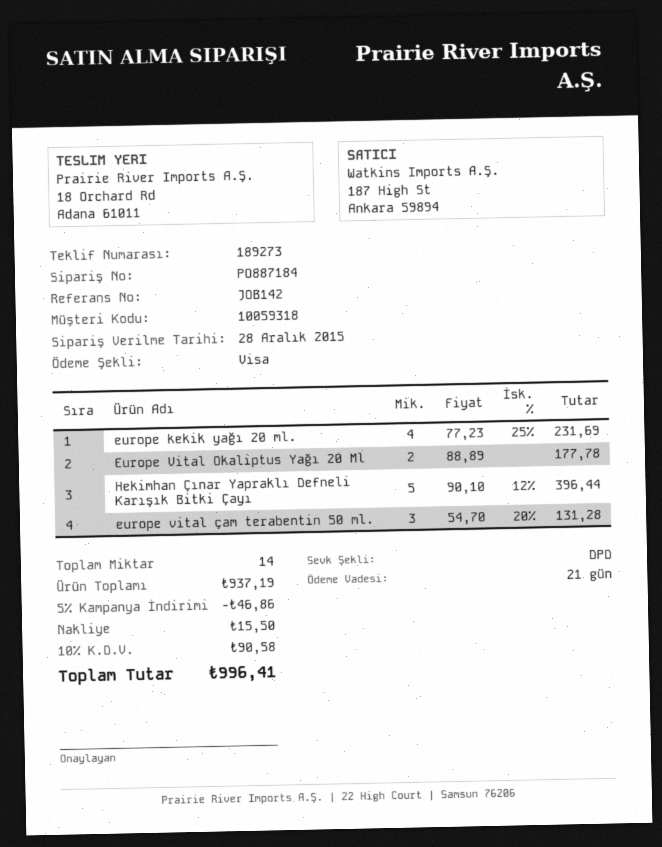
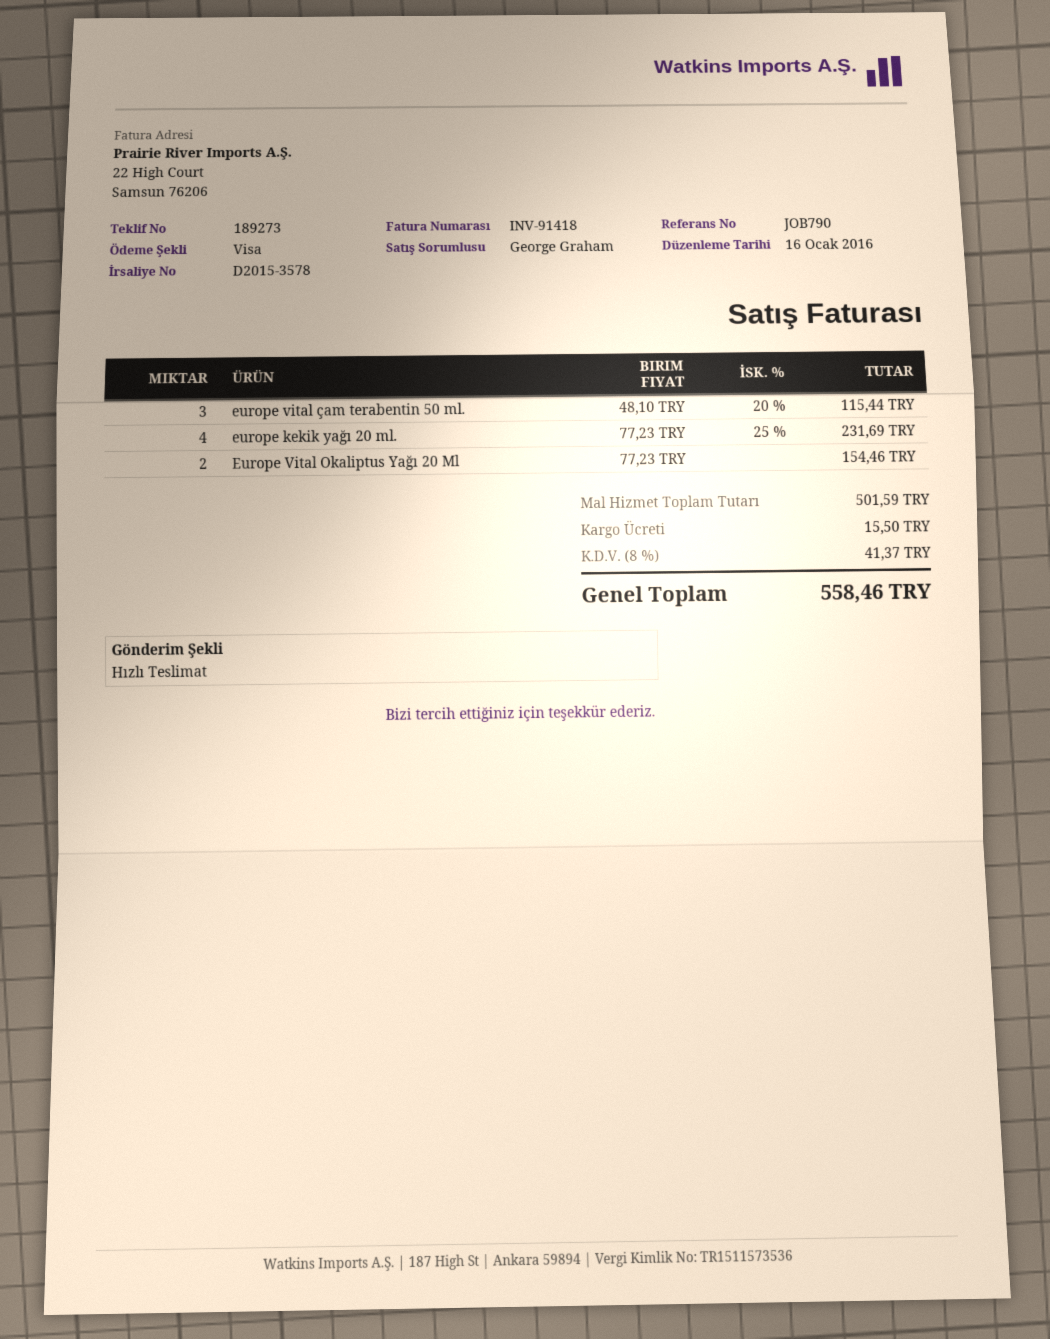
reference: JOB142 -> JOB790
shipping method: DPD -> express
Europe Vital Okaliptus Yağı 20 Ml: 2 x 88.89 = 177.78 -> 2 x 77.23 = 154.46
Hekimhan Çınar Yapraklı Defneli Karışık Bitki Çayı: 5 x 90.10 - 12% = 396.44 -> none
europe vital çam terabentin 50 ml.: 3 x 54.70 - 20% = 131.28 -> 3 x 48.10 - 20% = 115.44
subtotal: 937.19 -> 501.59
discount: 5% = 46.86 -> none
tax: 10% = 90.58 -> 8% = 41.37
total: 996.41 -> 558.46

